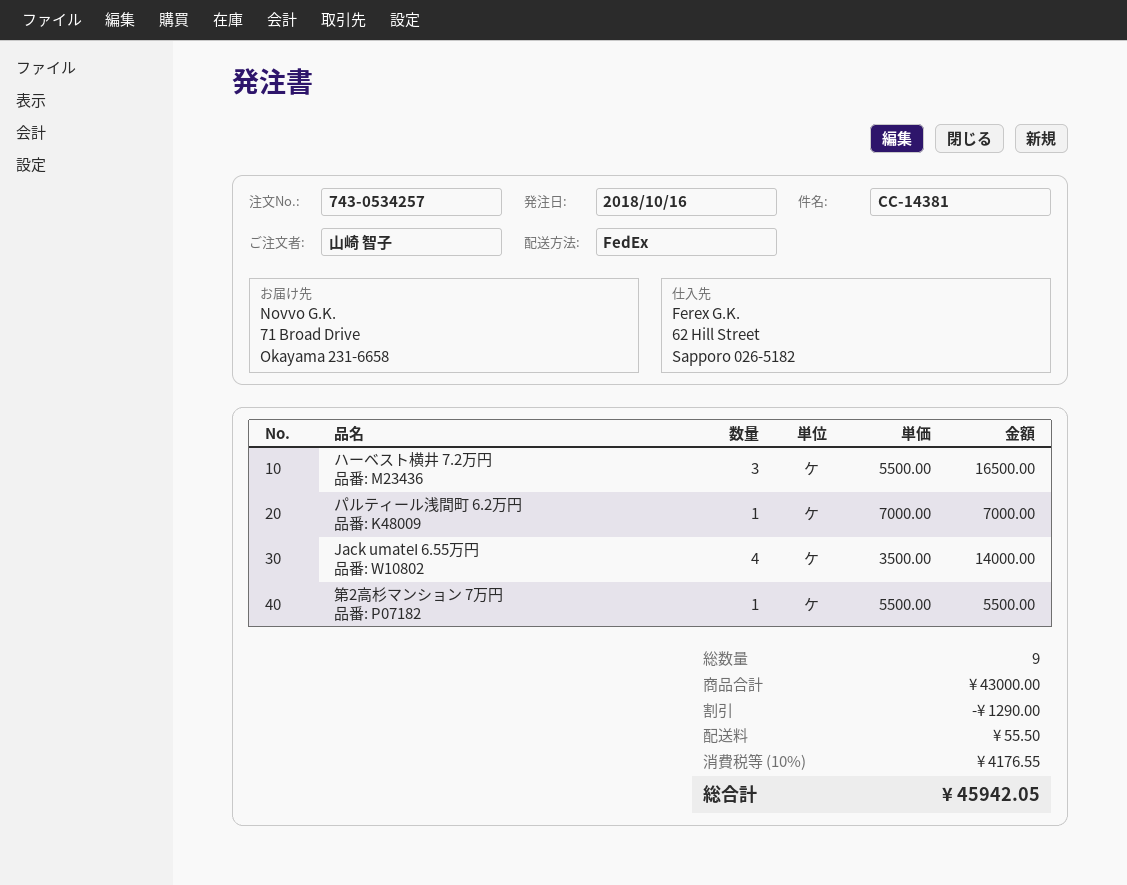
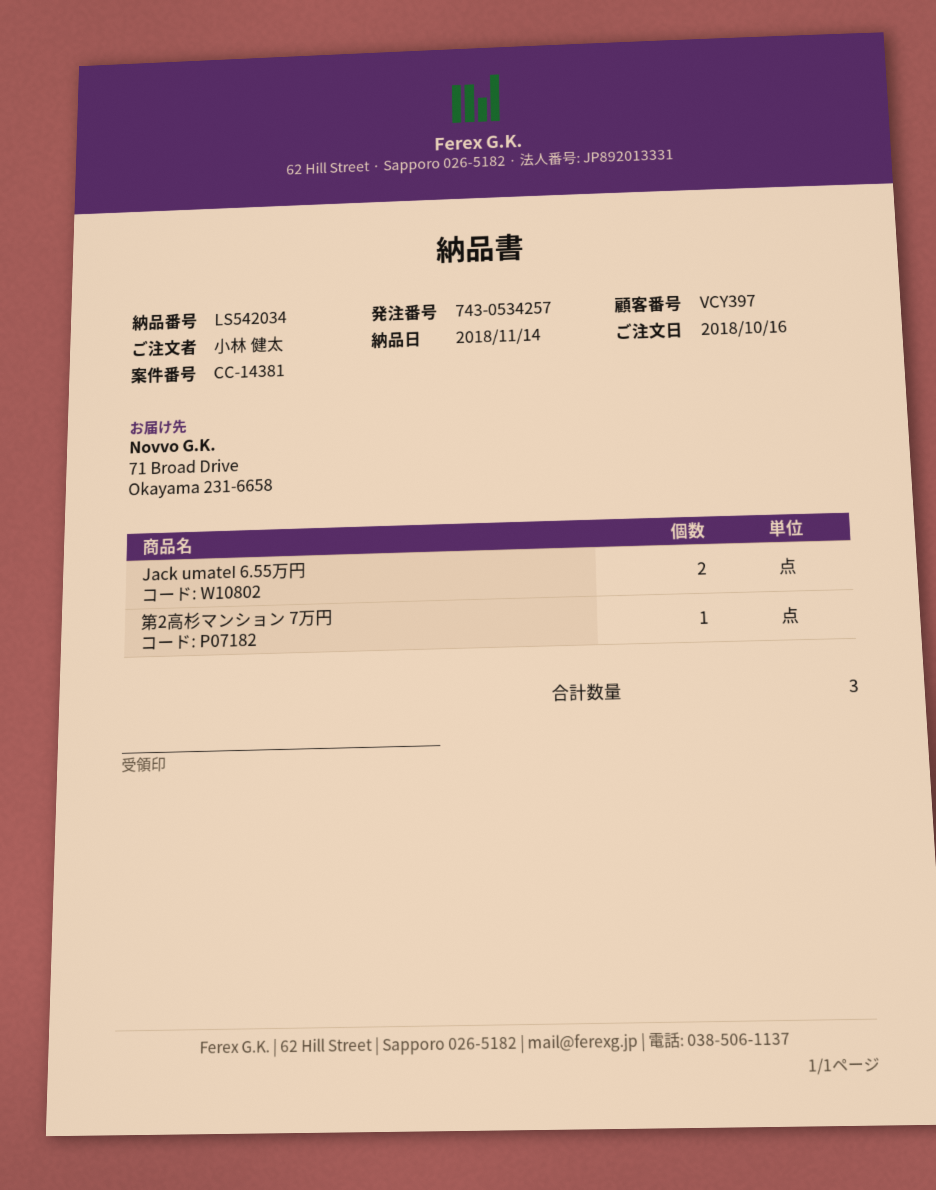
ordered by: 山崎 智子 -> 小林 健太
ハーベスト横井 7.2万円: 3 -> none
パルティール浅間町 6.2万円: 1 -> none
Jack umateI 6.55万円: 4 -> 2
total quantity: 9 -> 3

